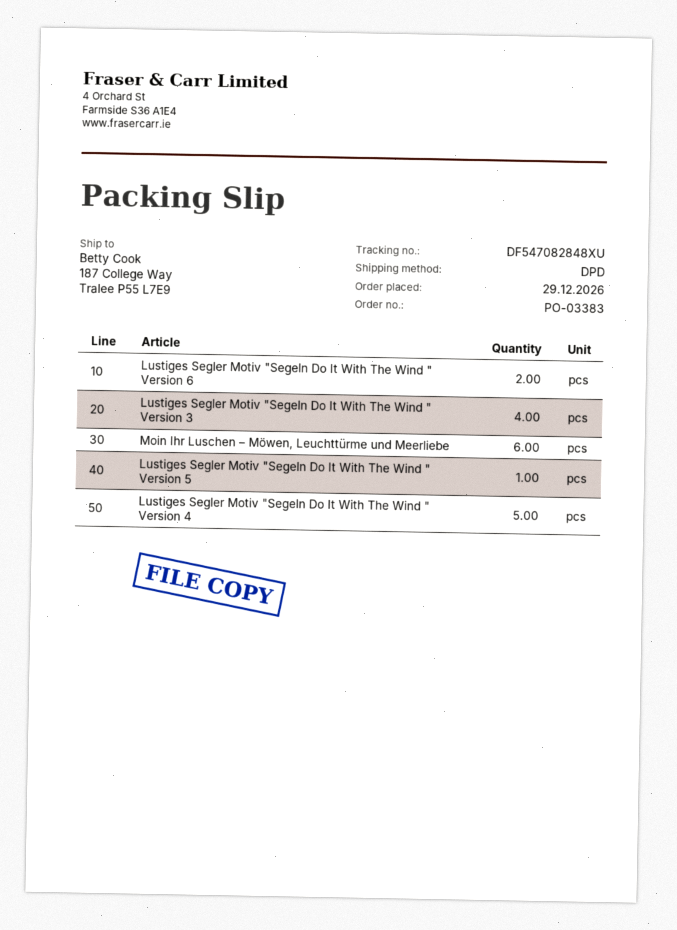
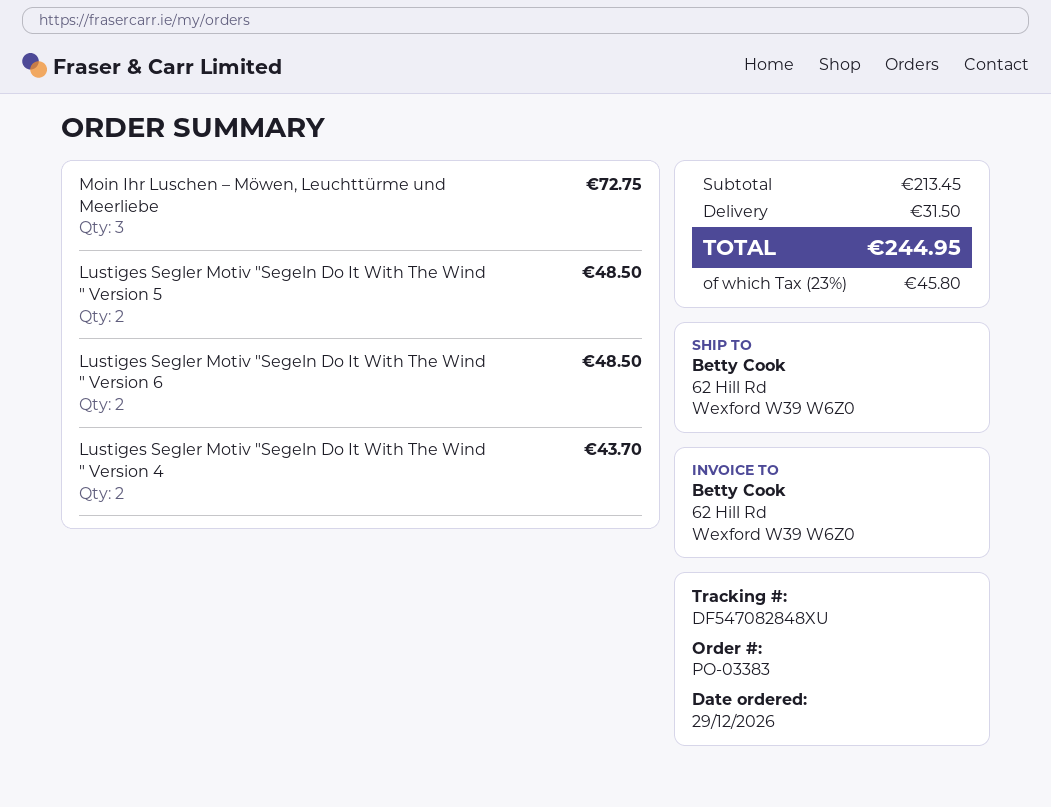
ship to: 187 College Way, Tralee P55 L7E9 -> 62 Hill Rd, Wexford W39 W6Z0
Lustiges Segler Motiv "Segeln Do It With The Wind " Version 3: 4 -> none
Moin Ihr Luschen – Möwen, Leuchttürme und Meerliebe: 6 -> 3
Lustiges Segler Motiv "Segeln Do It With The Wind " Version 5: 1 -> 2
Lustiges Segler Motiv "Segeln Do It With The Wind " Version 4: 5 -> 2

